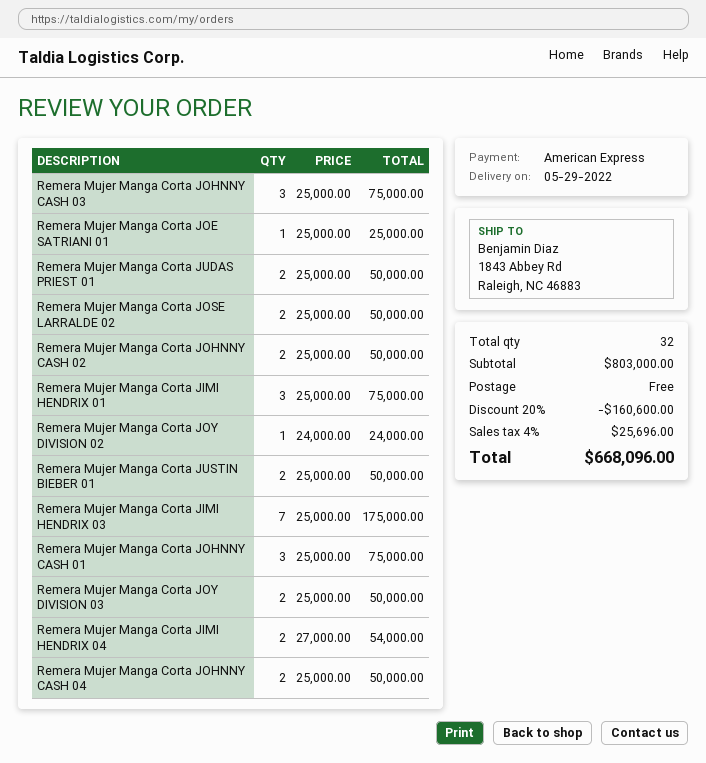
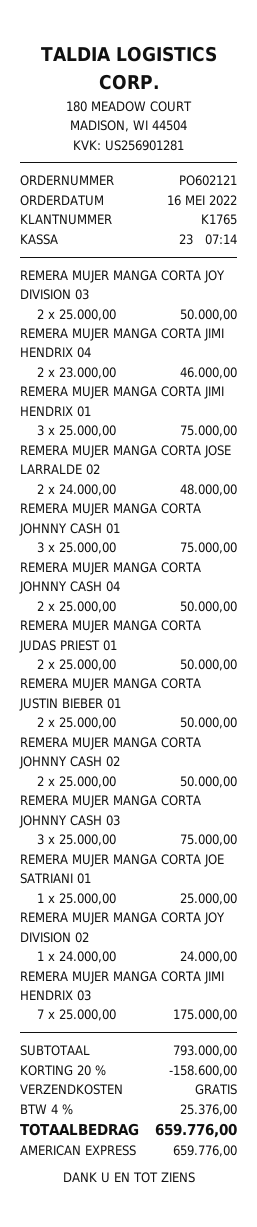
Remera Mujer Manga Corta JOSE LARRALDE 02: 2 x 25000.00 = 50000.00 -> 2 x 24000.00 = 48000.00
Remera Mujer Manga Corta JIMI HENDRIX 04: 2 x 27000.00 = 54000.00 -> 2 x 23000.00 = 46000.00
subtotal: 803000.00 -> 793000.00
discount: 20% = 160600.00 -> 20% = 158600.00
tax: 4% = 25696.00 -> 4% = 25376.00
total: 668096.00 -> 659776.00

